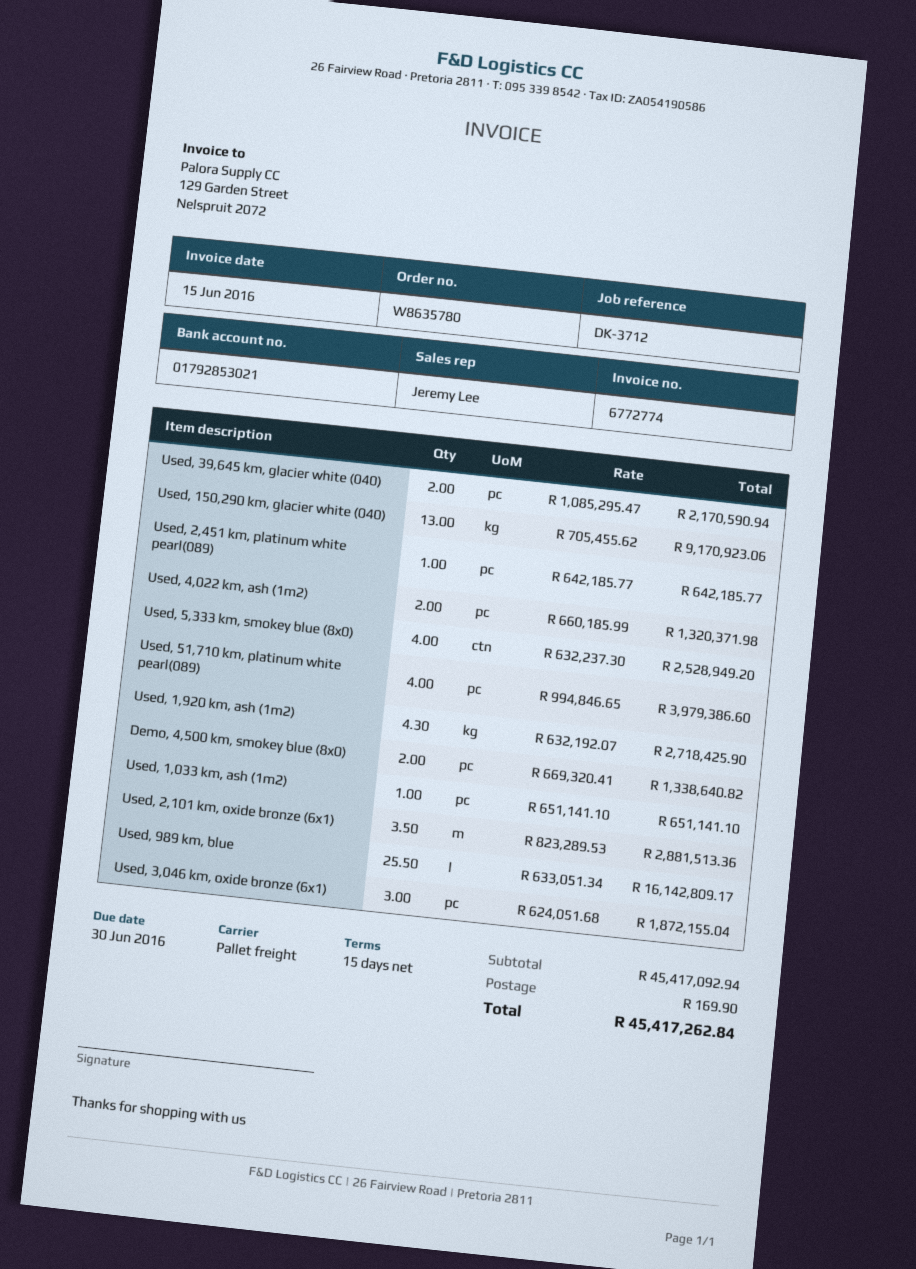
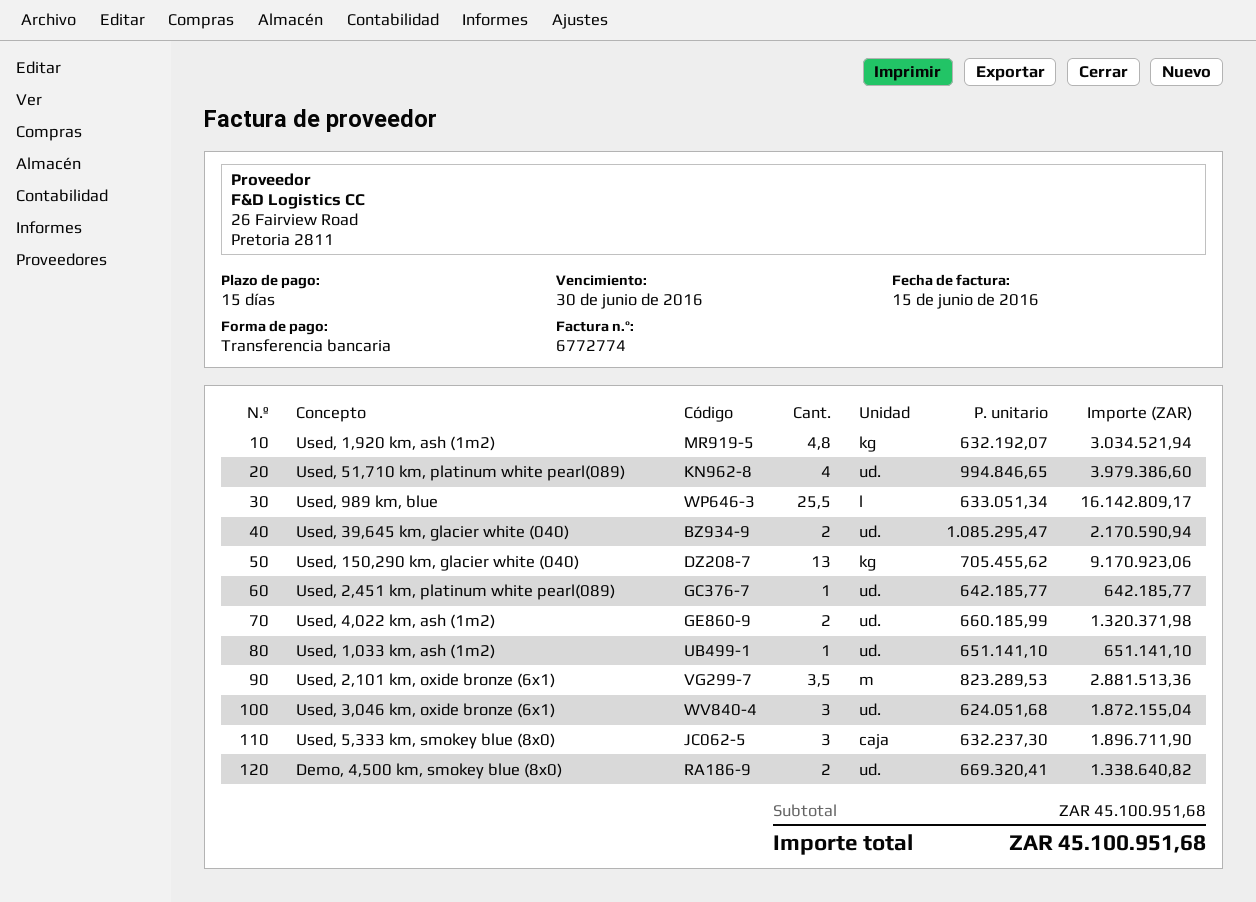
Used, 5,333 km, smokey blue (8x0): 4 x 632237.30 = 2528949.20 -> 3 x 632237.30 = 1896711.90
Used, 1,920 km, ash (1m2): 4.3 x 632192.07 = 2718425.90 -> 4.8 x 632192.07 = 3034521.94
subtotal: 45417092.94 -> 45100951.68
shipping: 169.90 -> none
total: 45417262.84 -> 45100951.68

